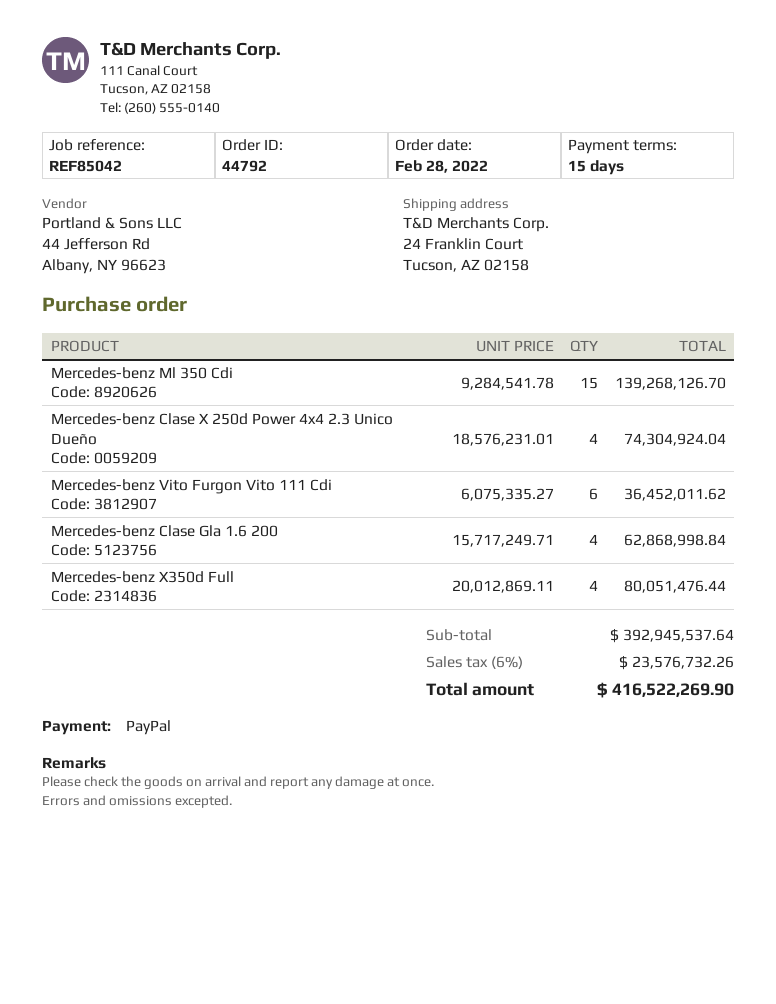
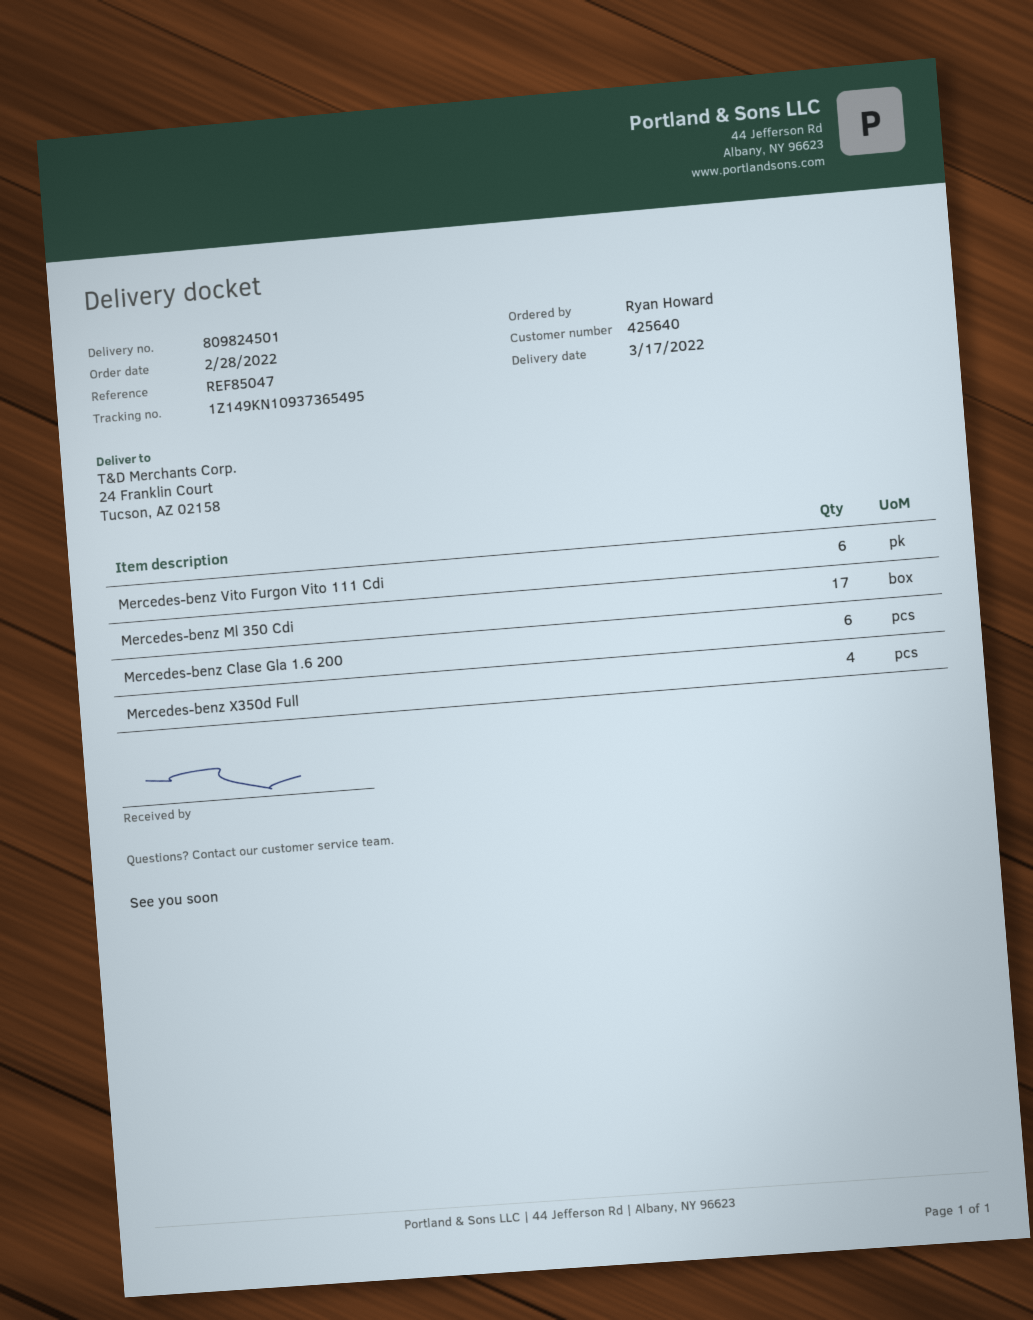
reference: REF85042 -> REF85047
Mercedes-benz Ml 350 Cdi: 15 -> 17
Mercedes-benz Clase X 250d Power 4x4 2.3 Unico Dueño: 4 -> none
Mercedes-benz Clase Gla 1.6 200: 4 -> 6

